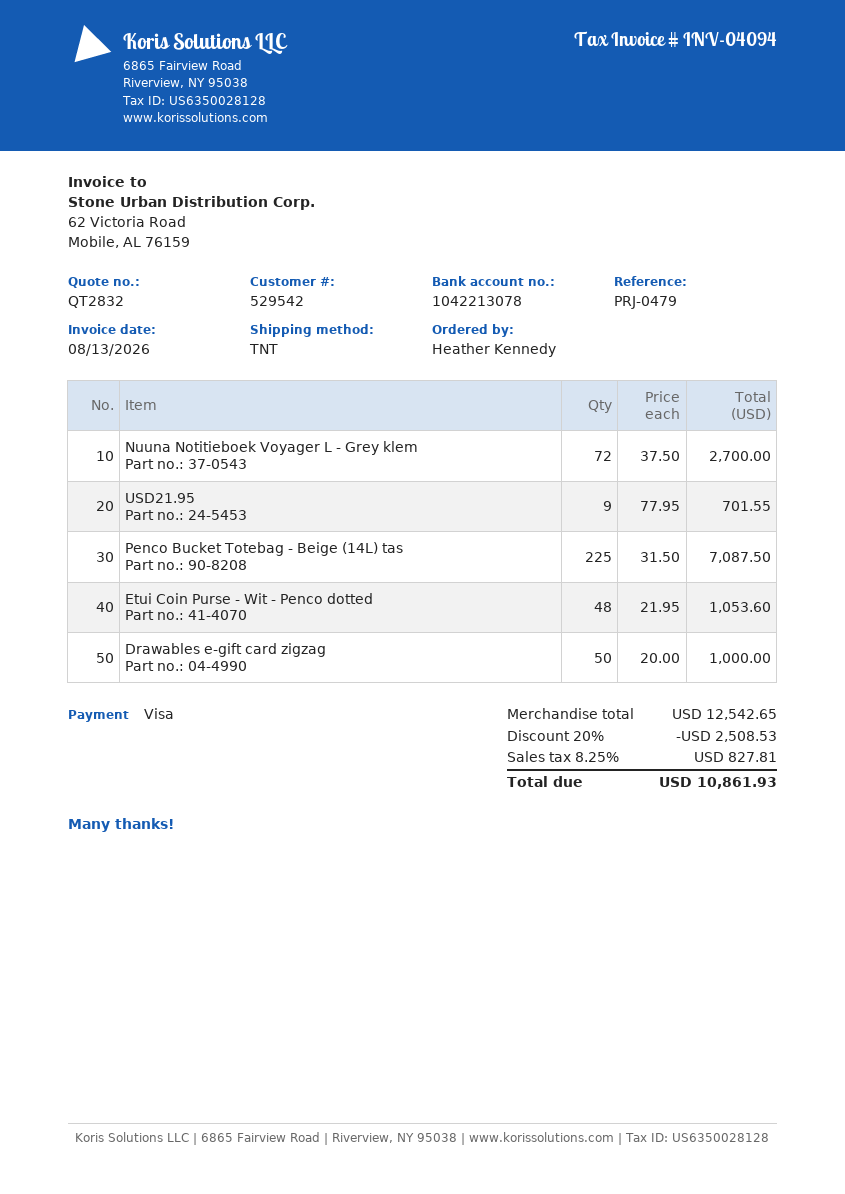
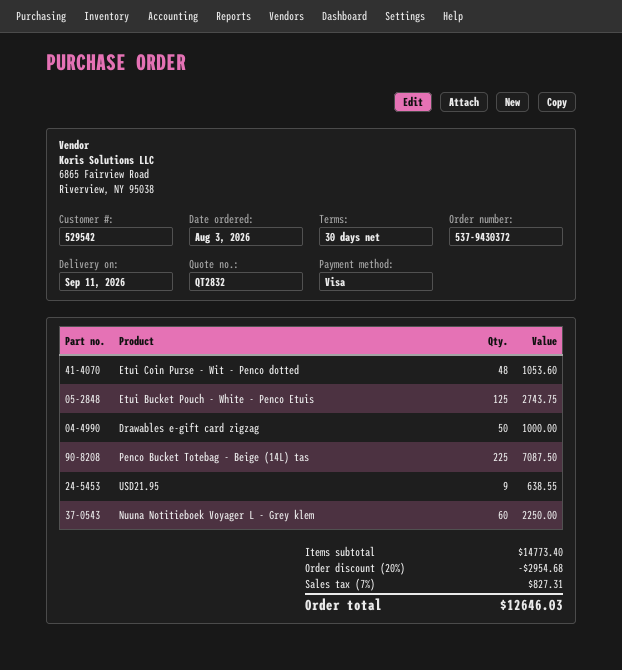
Nuuna Notitieboek Voyager L - Grey klem: 72 for 2700.00 -> 60 for 2250.00
USD21.95: 9 for 701.55 -> 9 for 638.55
Etui Bucket Pouch - White - Penco Etuis: none -> 125 for 2743.75
subtotal: 12542.65 -> 14773.40
discount: 20% = 2508.53 -> 20% = 2954.68
tax: 8.25% = 827.81 -> 7% = 827.31
total: 10861.93 -> 12646.03

